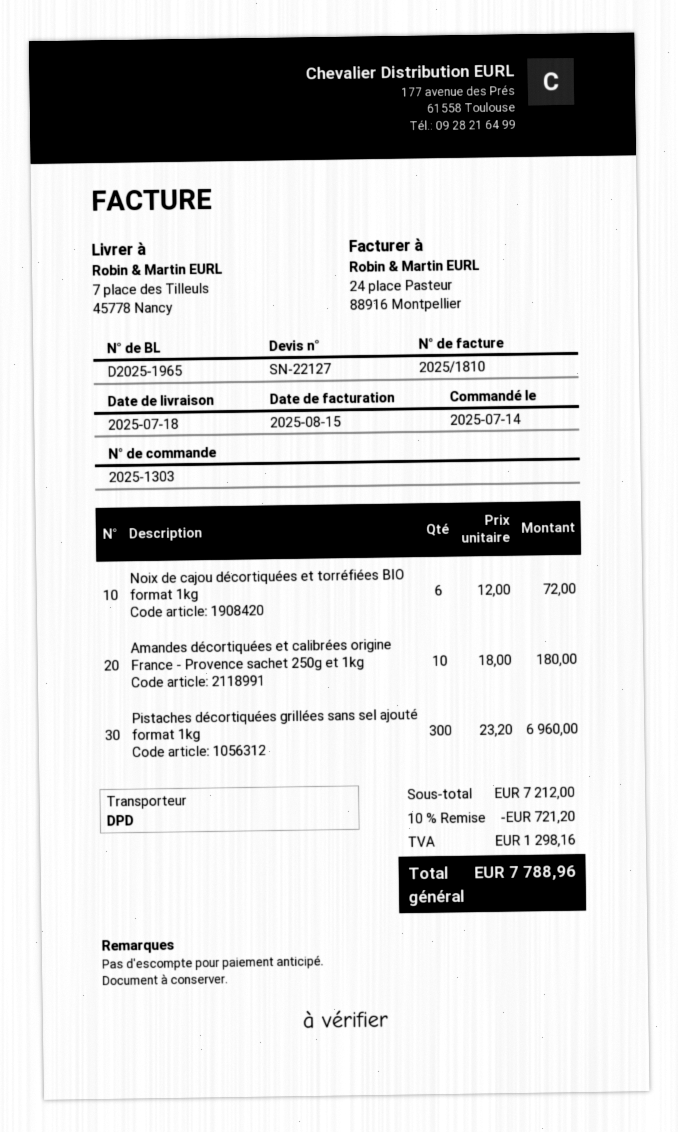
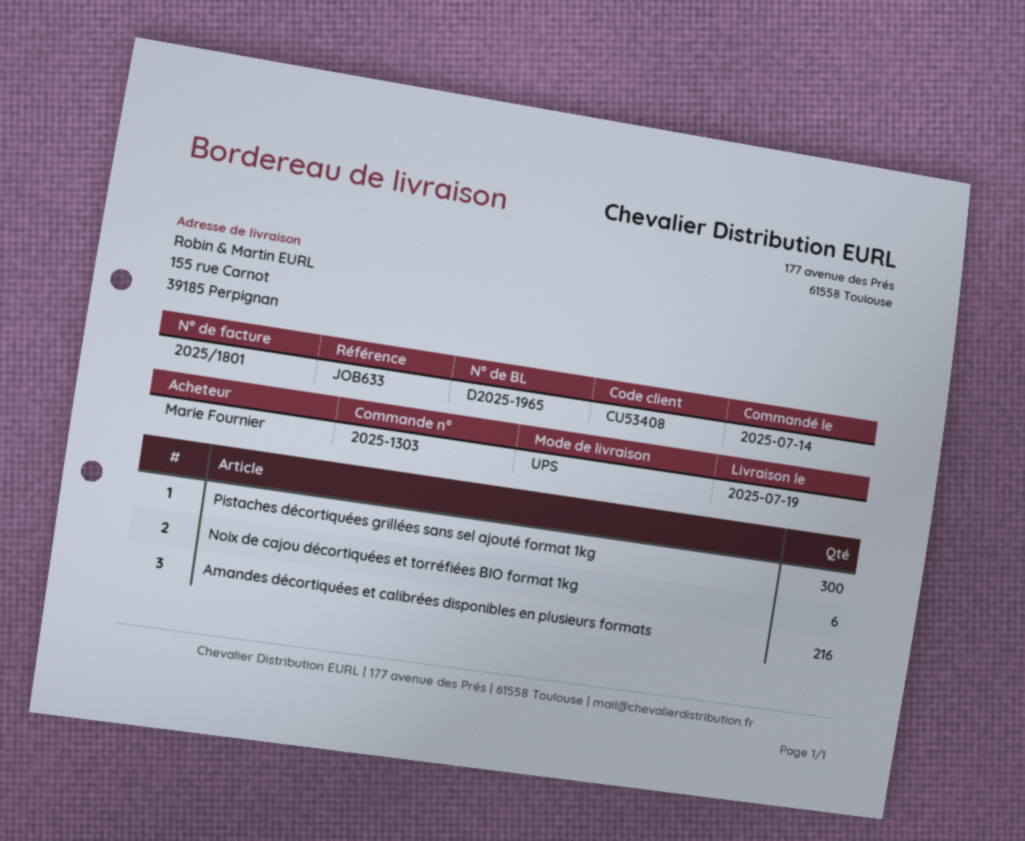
delivery date: 2025-07-18 -> 2025-07-19
invoice number: 2025/1810 -> 2025/1801
shipping method: DPD -> UPS
ship to: 7 place des Tilleuls, 45778 Nancy -> 155 rue Carnot, 39185 Perpignan
Amandes décortiquées et calibrées origine France - Provence sachet 250g et 1kg: 10 -> none
Amandes décortiquées et calibrées disponibles en plusieurs formats: none -> 216

